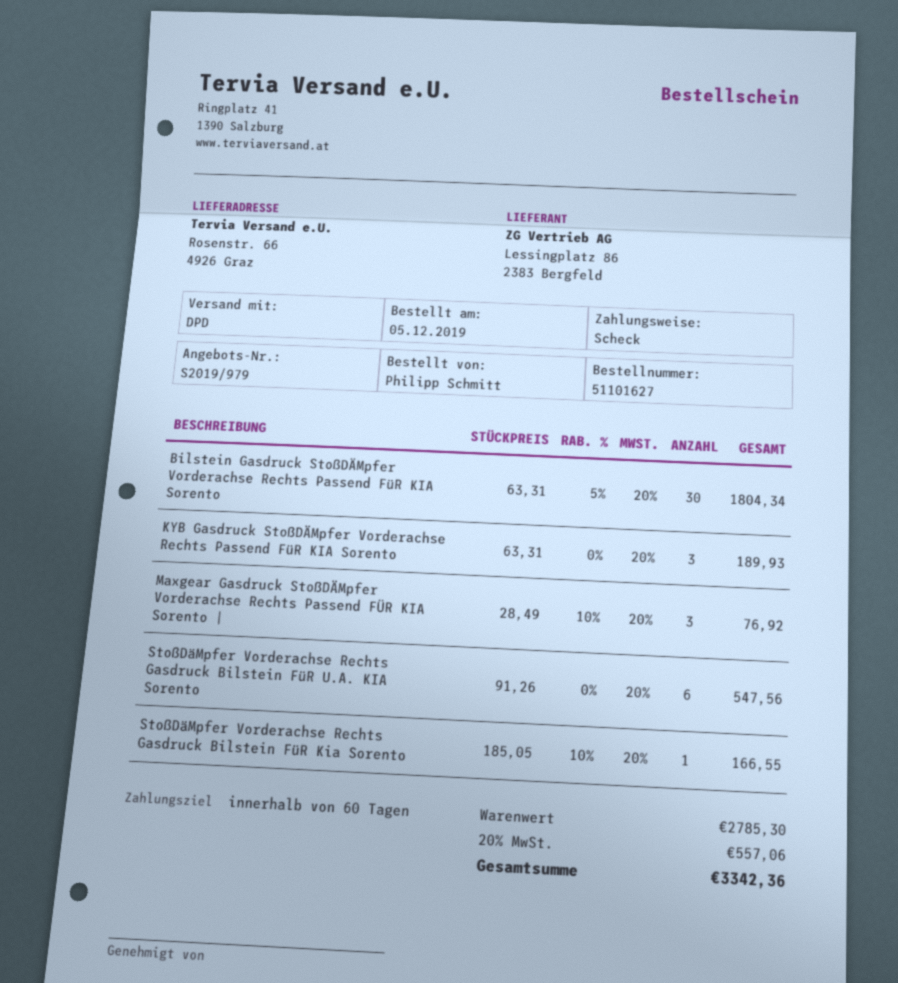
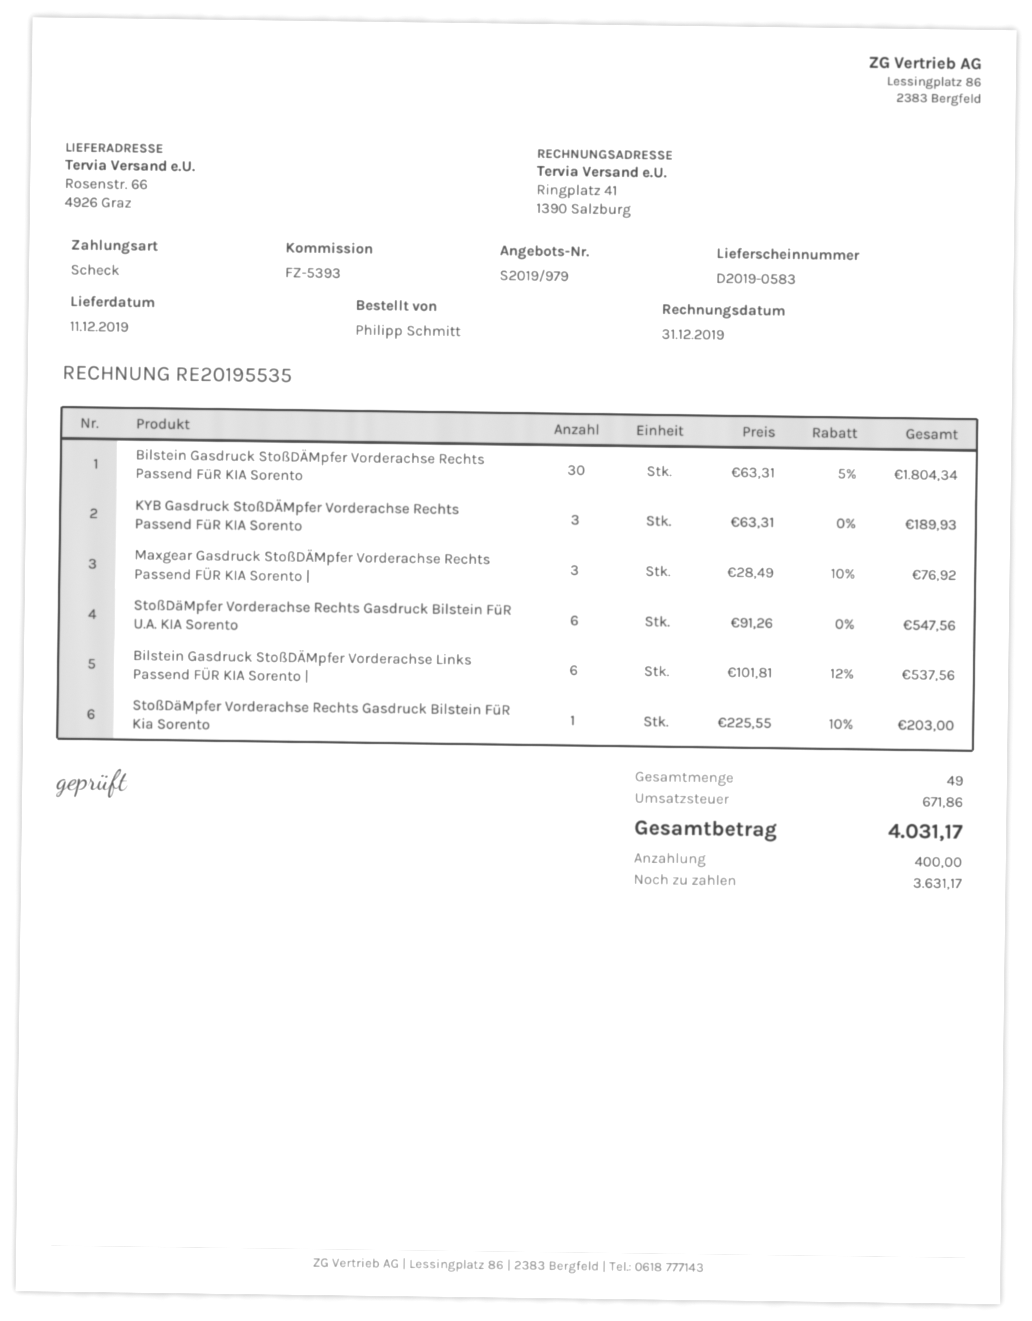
StoßDäMpfer Vorderachse Rechts Gasdruck Bilstein FüR Kia Sorento: 1 x 185.05 - 10% = 166.55 -> 1 x 225.55 - 10% = 203.00
Bilstein Gasdruck StoßDÄMpfer Vorderachse Links Passend FÜR KIA Sorento |: none -> 6 x 101.81 - 12% = 537.56
tax: 557.06 -> 671.86
total: 3342.36 -> 4031.17

